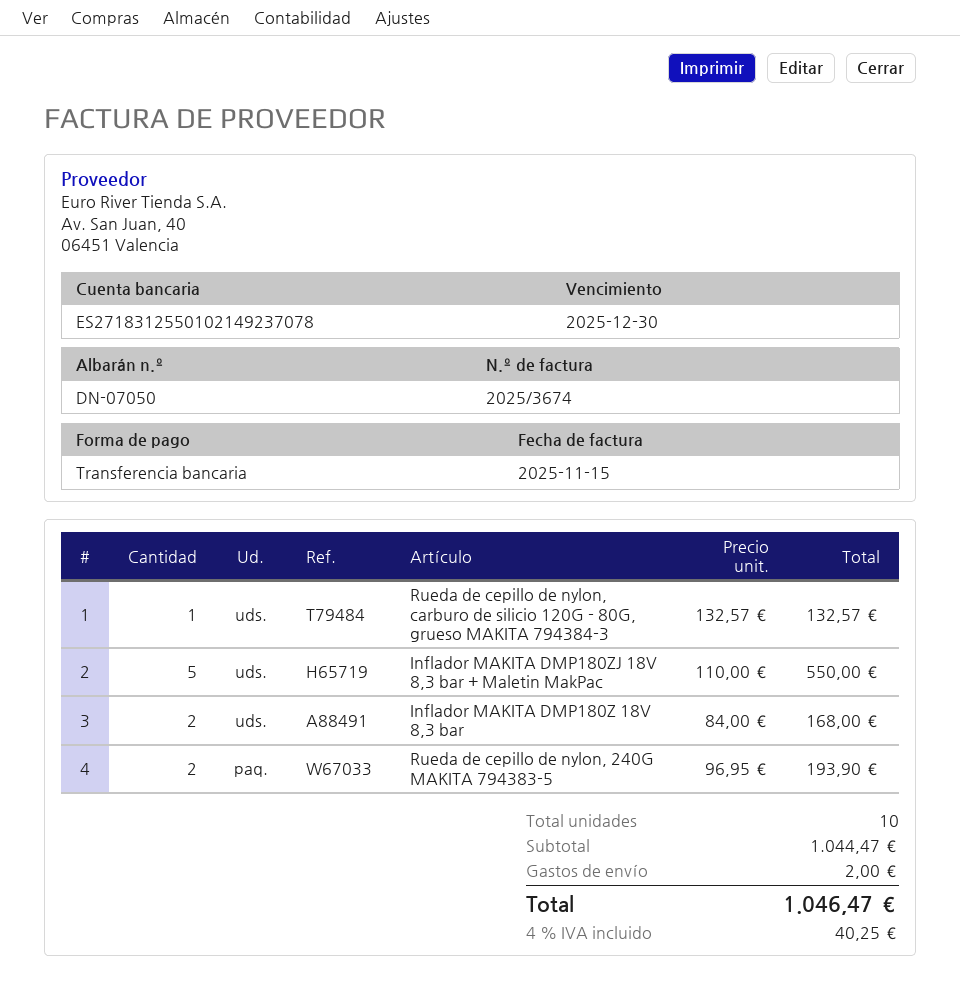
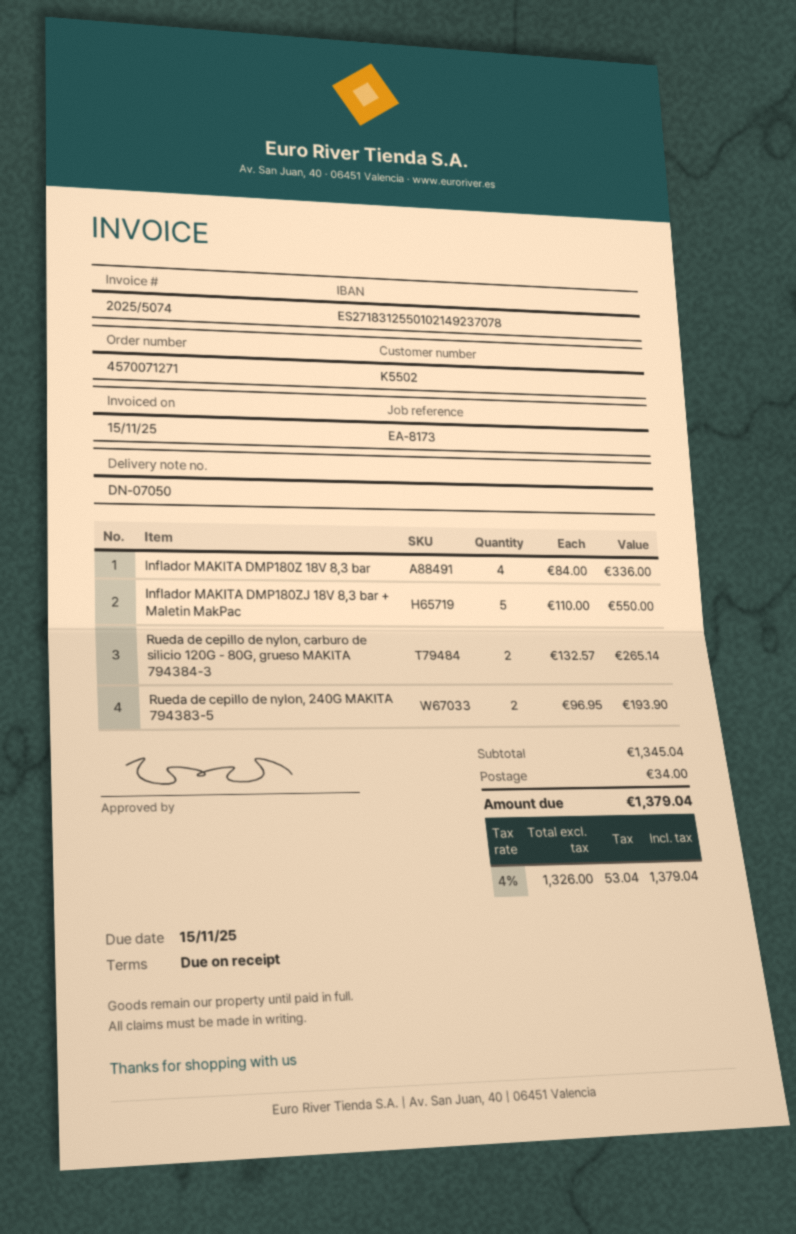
invoice number: 2025/3674 -> 2025/5074
due date: 2025-12-30 -> 2025-11-15
Rueda de cepillo de nylon, carburo de silicio 120G - 80G, grueso MAKITA 794384-3: 1 x 132.57 = 132.57 -> 2 x 132.57 = 265.14
Inflador MAKITA DMP180Z 18V 8,3 bar: 2 x 84.00 = 168.00 -> 4 x 84.00 = 336.00
subtotal: 1044.47 -> 1345.04
shipping: 2.00 -> 34.00
tax: 4% = 40.25 -> 4% = 53.04
total: 1046.47 -> 1379.04

